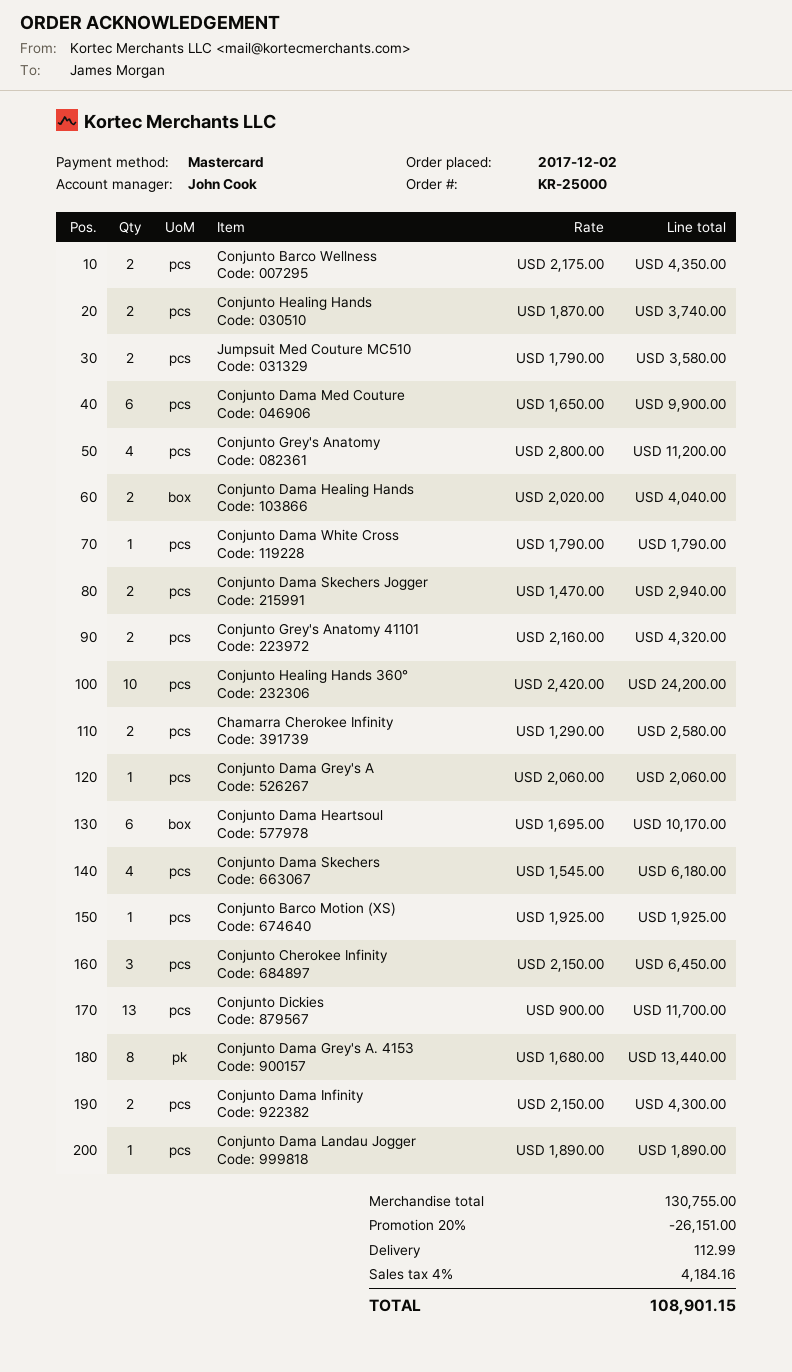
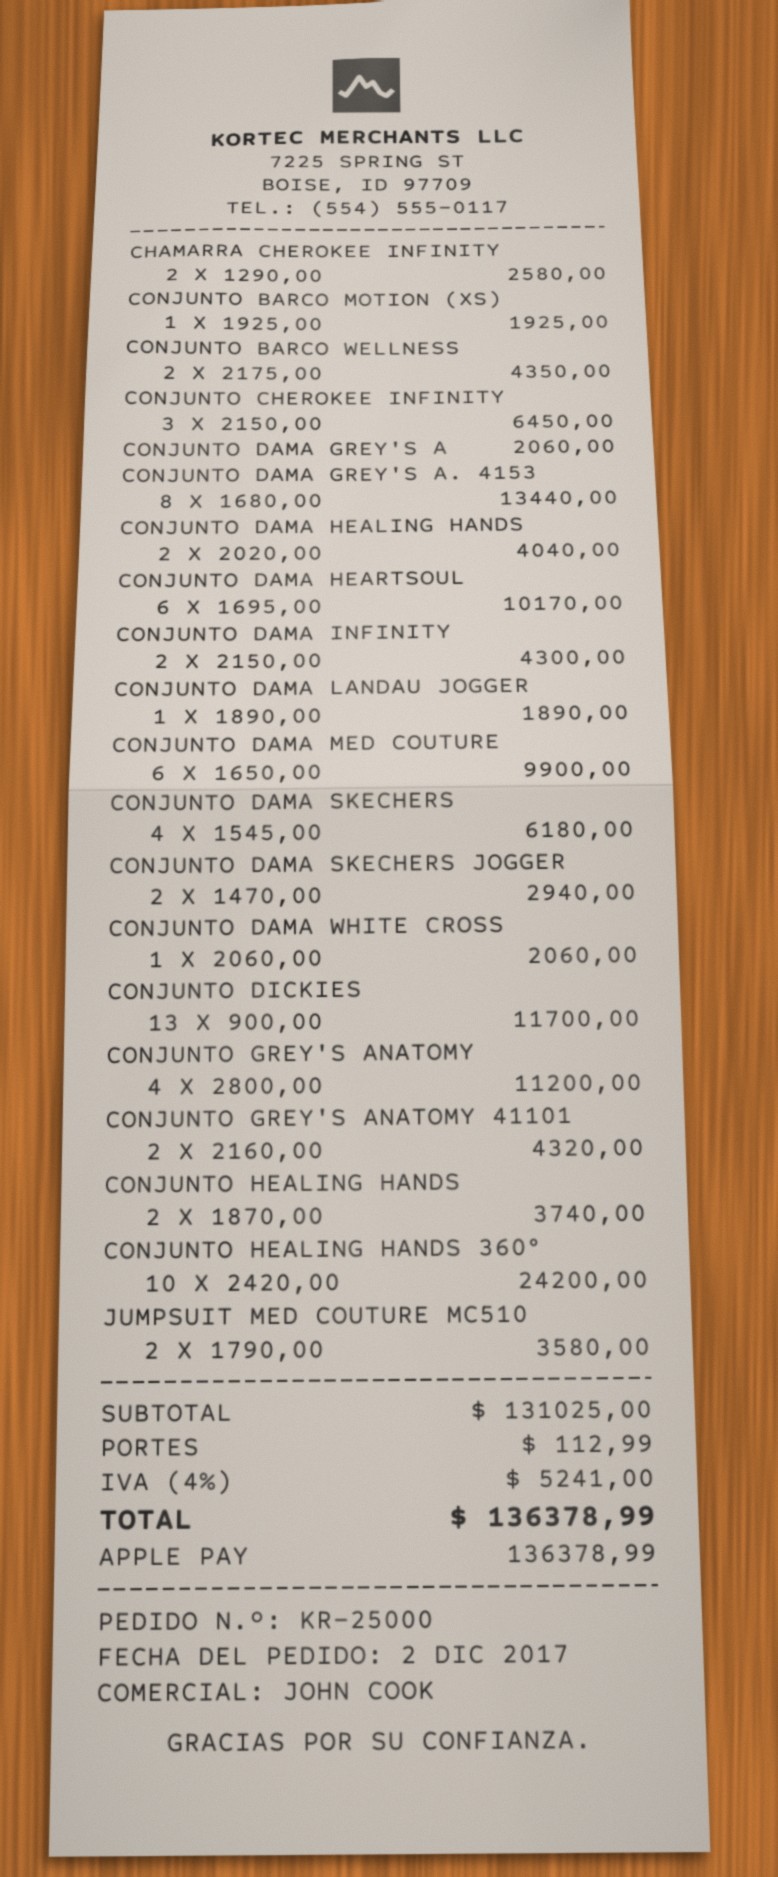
payment method: Mastercard -> Apple Pay
Conjunto Dama White Cross: 1 x 1790.00 = 1790.00 -> 1 x 2060.00 = 2060.00
subtotal: 130755.00 -> 131025.00
discount: 20% = 26151.00 -> none
tax: 4% = 4184.16 -> 4% = 5241.00
total: 108901.15 -> 136378.99

